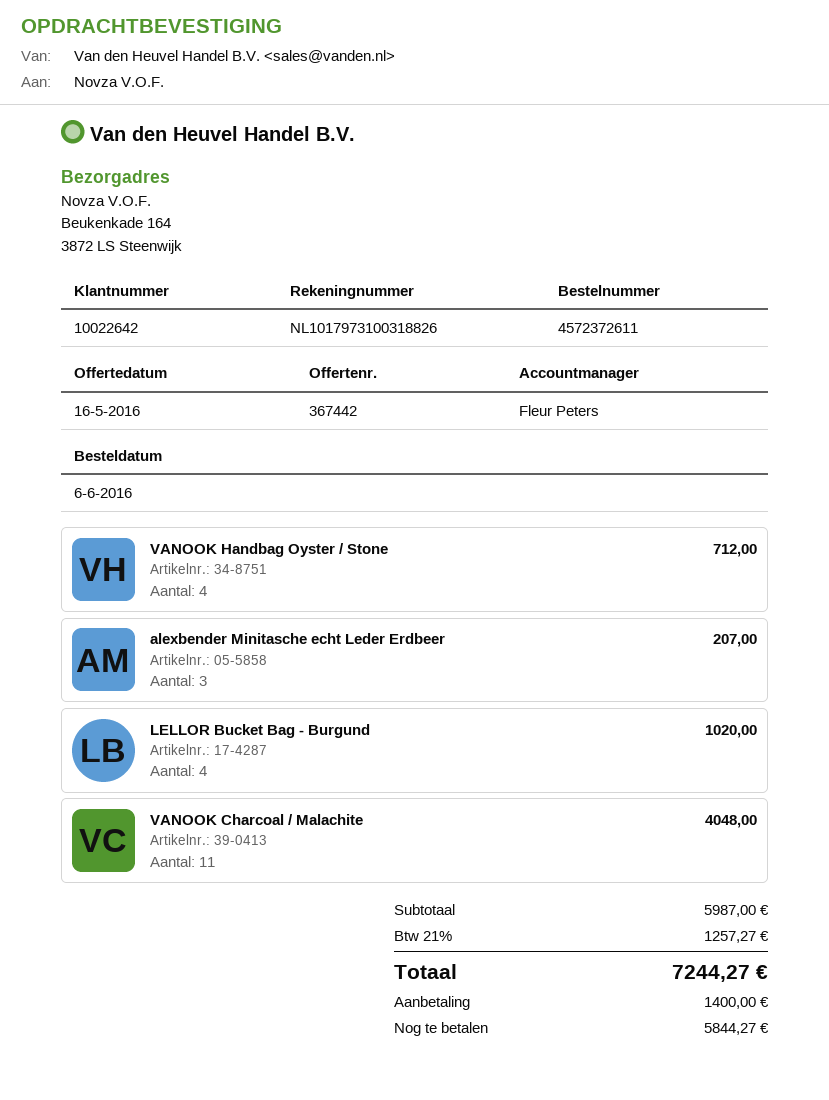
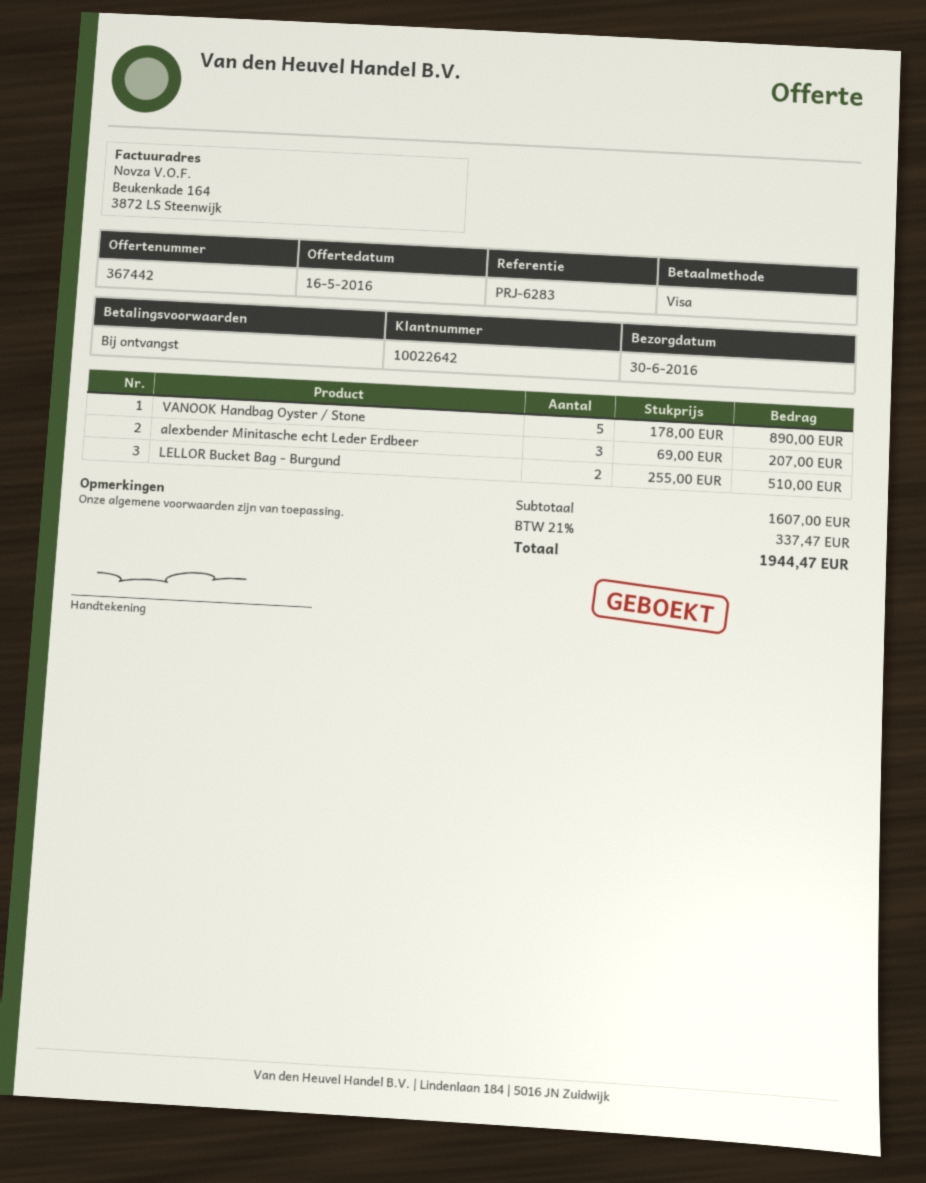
VANOOK Handbag Oyster / Stone: 4 for 712.00 -> 5 for 890.00
LELLOR Bucket Bag - Burgund: 4 for 1020.00 -> 2 for 510.00
VANOOK Charcoal / Malachite: 11 for 4048.00 -> none
subtotal: 5987.00 -> 1607.00
tax: 21% = 1257.27 -> 21% = 337.47
total: 7244.27 -> 1944.47

